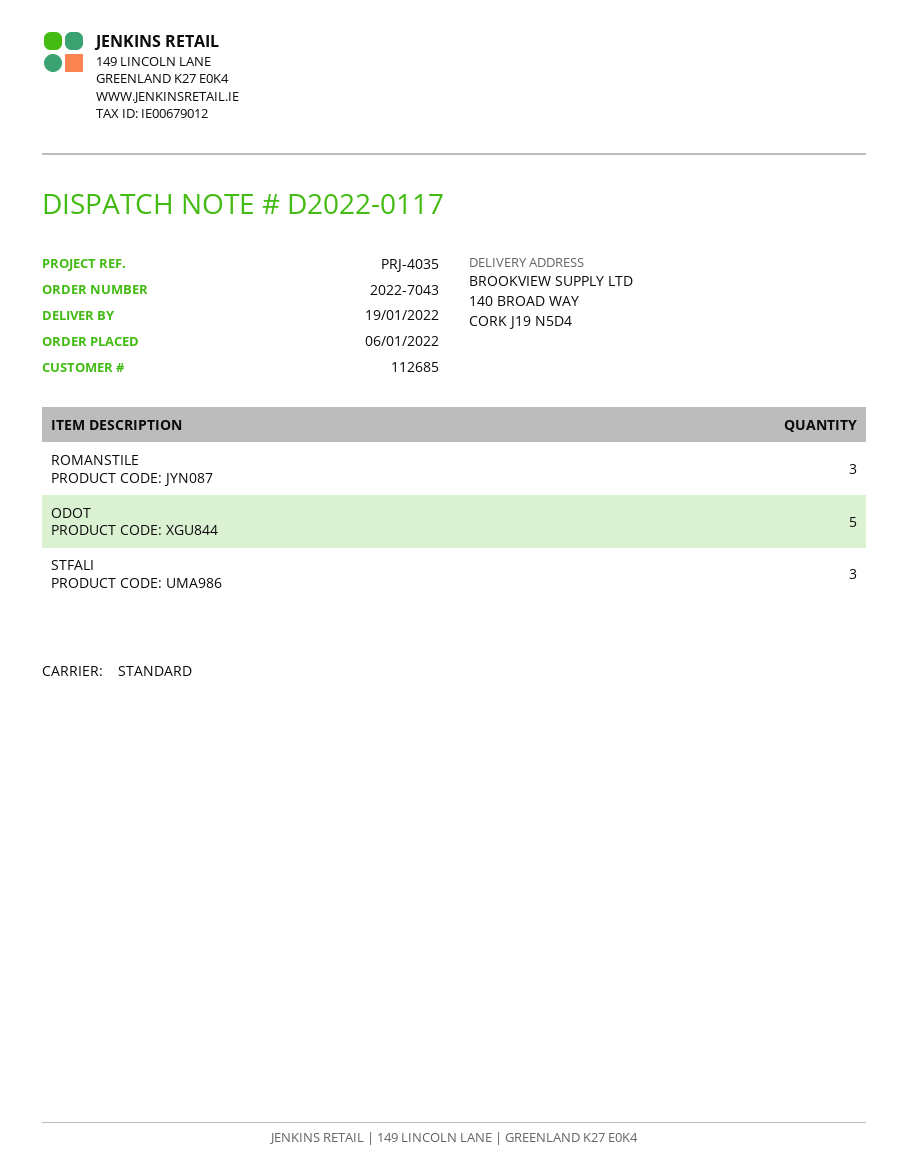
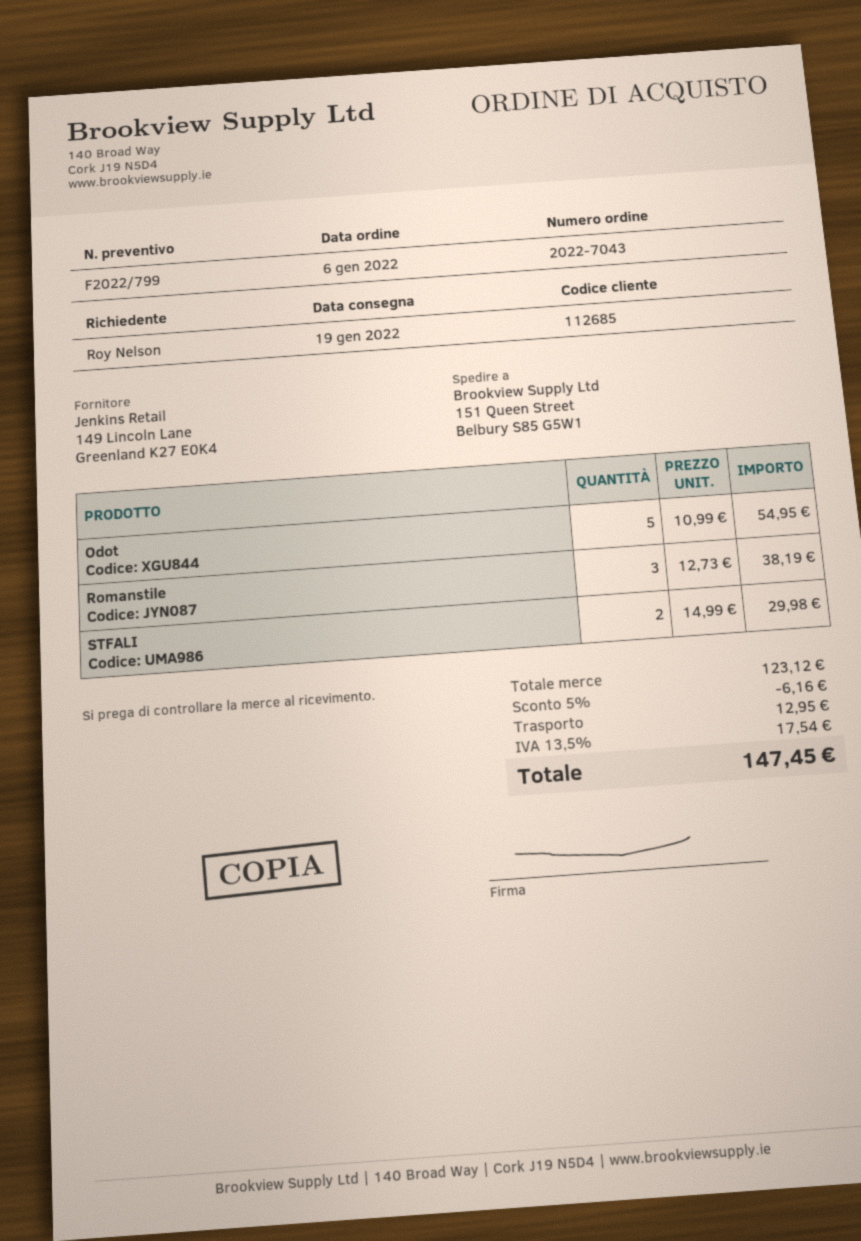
ship to: 140 BROAD WAY, CORK J19 N5D4 -> 151 Queen Street, Belbury S85 G5W1
STFALI: 3 -> 2

